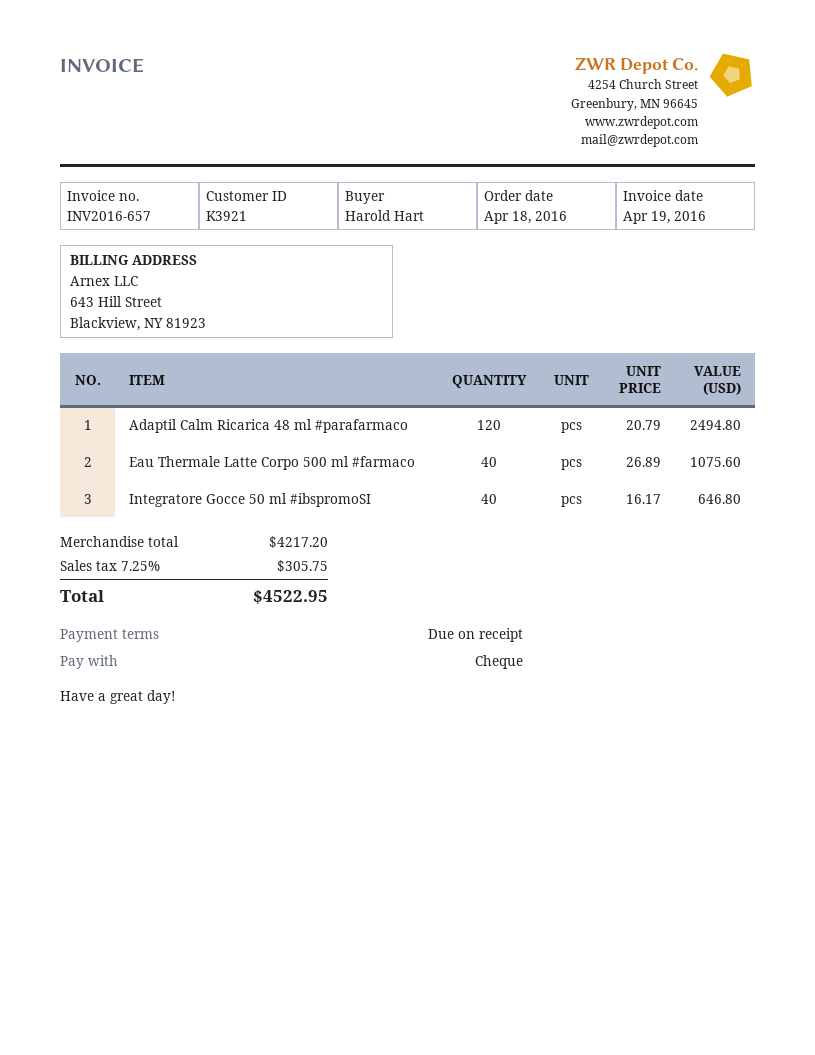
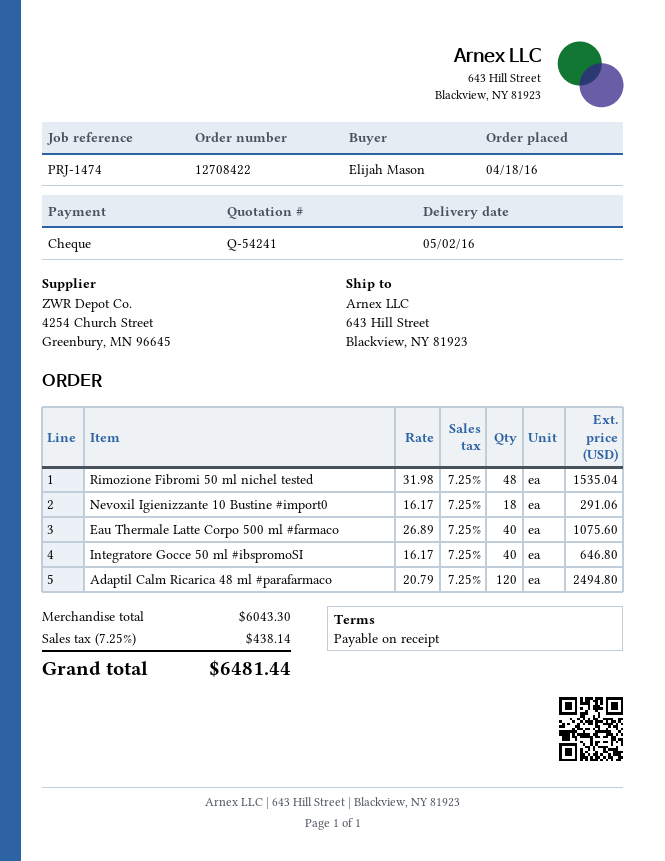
ordered by: Harold Hart -> Elijah Mason
Rimozione Fibromi 50 ml nichel tested: none -> 48 x 31.98 = 1535.04
Nevoxil Igienizzante 10 Bustine #import0: none -> 18 x 16.17 = 291.06
subtotal: 4217.20 -> 6043.30
tax: 7.25% = 305.75 -> 7.25% = 438.14
total: 4522.95 -> 6481.44

